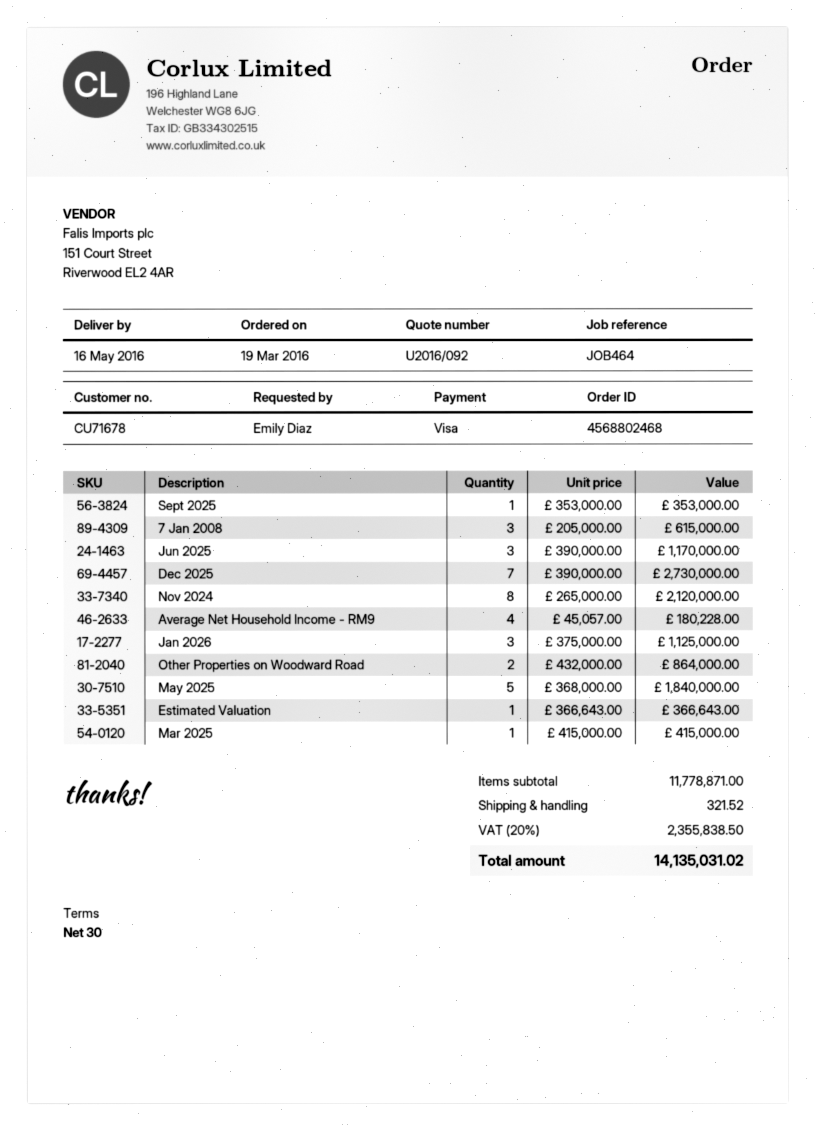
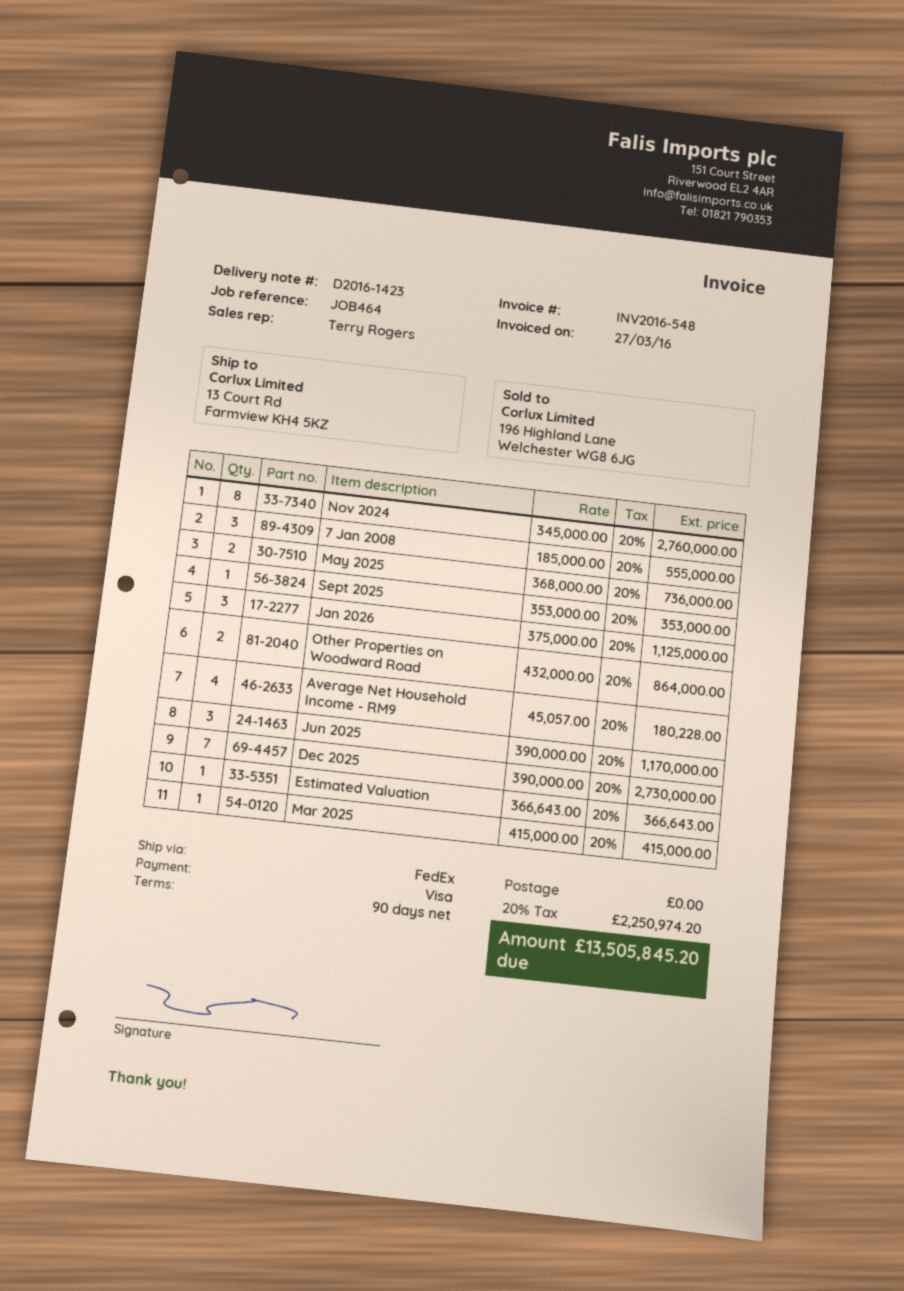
payment terms: 30 days -> 90 days
7 Jan 2008: 3 x 205000.00 = 615000.00 -> 3 x 185000.00 = 555000.00
Nov 2024: 8 x 265000.00 = 2120000.00 -> 8 x 345000.00 = 2760000.00
May 2025: 5 x 368000.00 = 1840000.00 -> 2 x 368000.00 = 736000.00
shipping: 321.52 -> 0.00
tax: 20% = 2355838.50 -> 20% = 2250974.20
total: 14135031.02 -> 13505845.20

